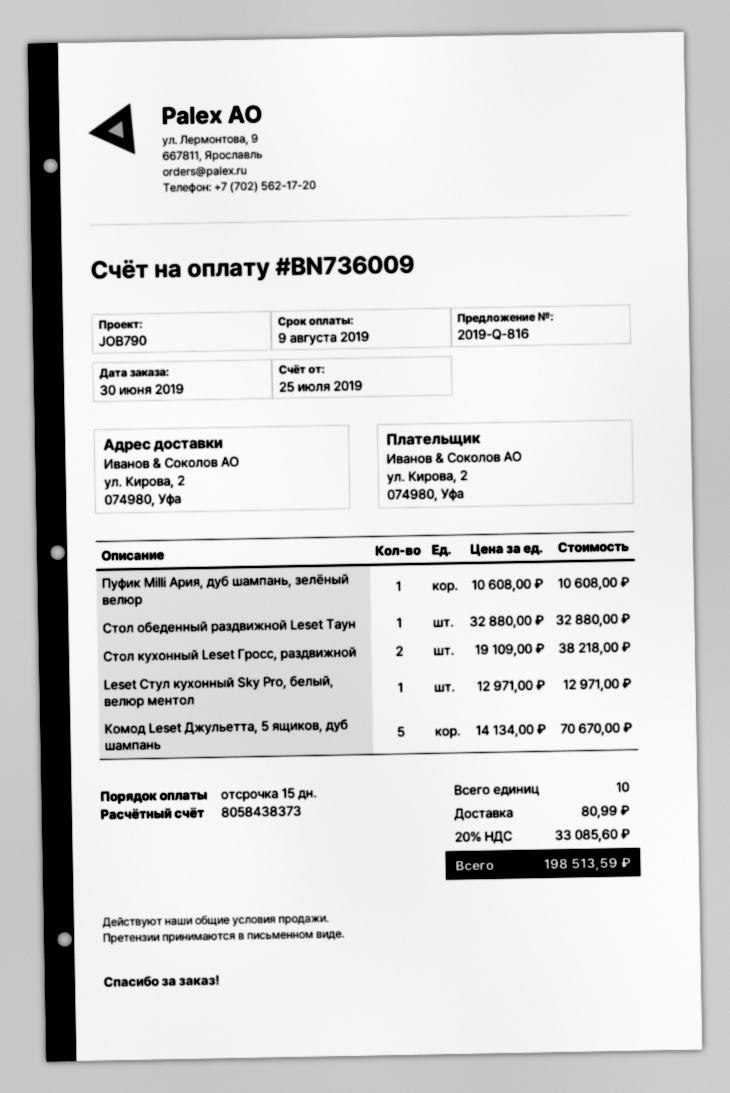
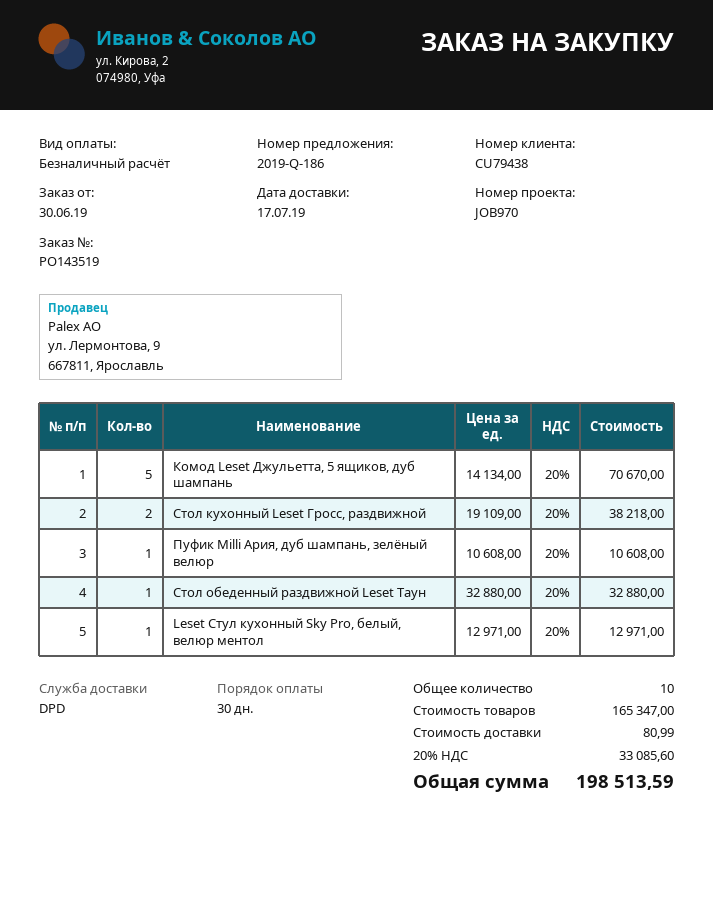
quote number: 2019-Q-816 -> 2019-Q-186
payment terms: 15 days -> 30 days
reference: JOB790 -> JOB970

